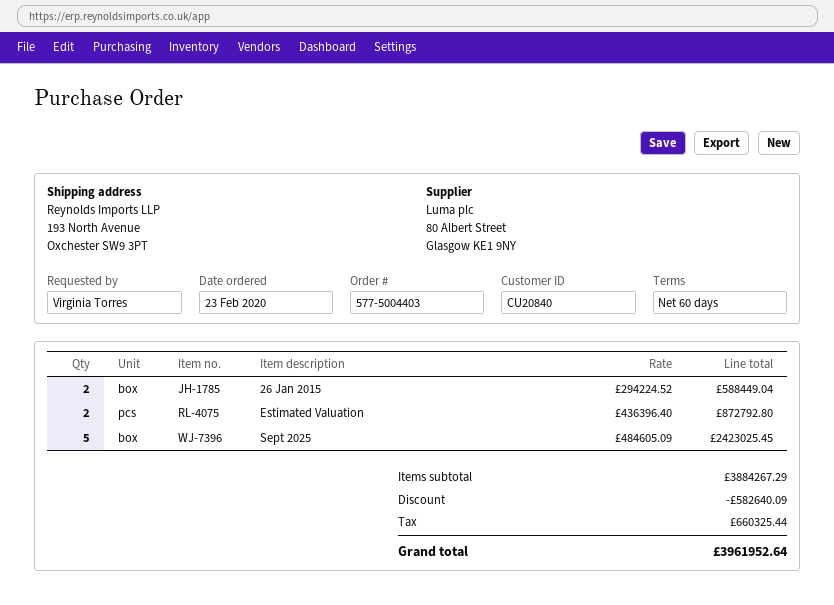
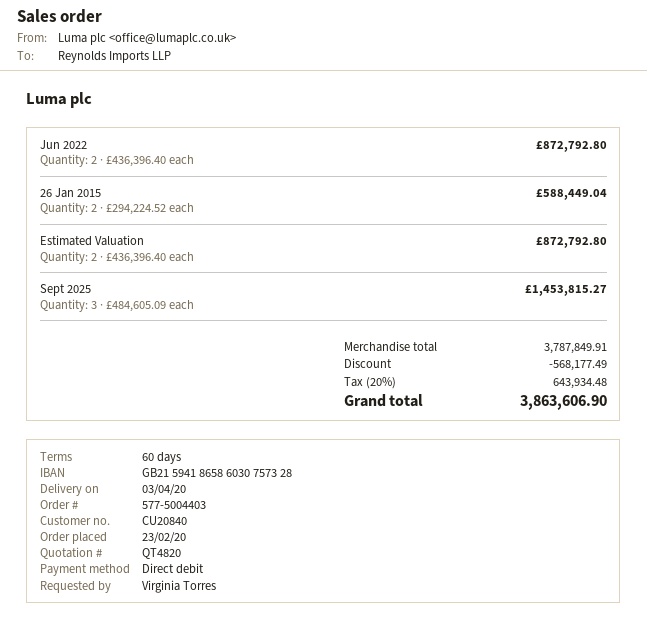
Sept 2025: 5 x 484605.09 = 2423025.45 -> 3 x 484605.09 = 1453815.27
Jun 2022: none -> 2 x 436396.40 = 872792.80
subtotal: 3884267.29 -> 3787849.91
discount: 582640.09 -> 568177.49
tax: 660325.44 -> 643934.48
total: 3961952.64 -> 3863606.90

